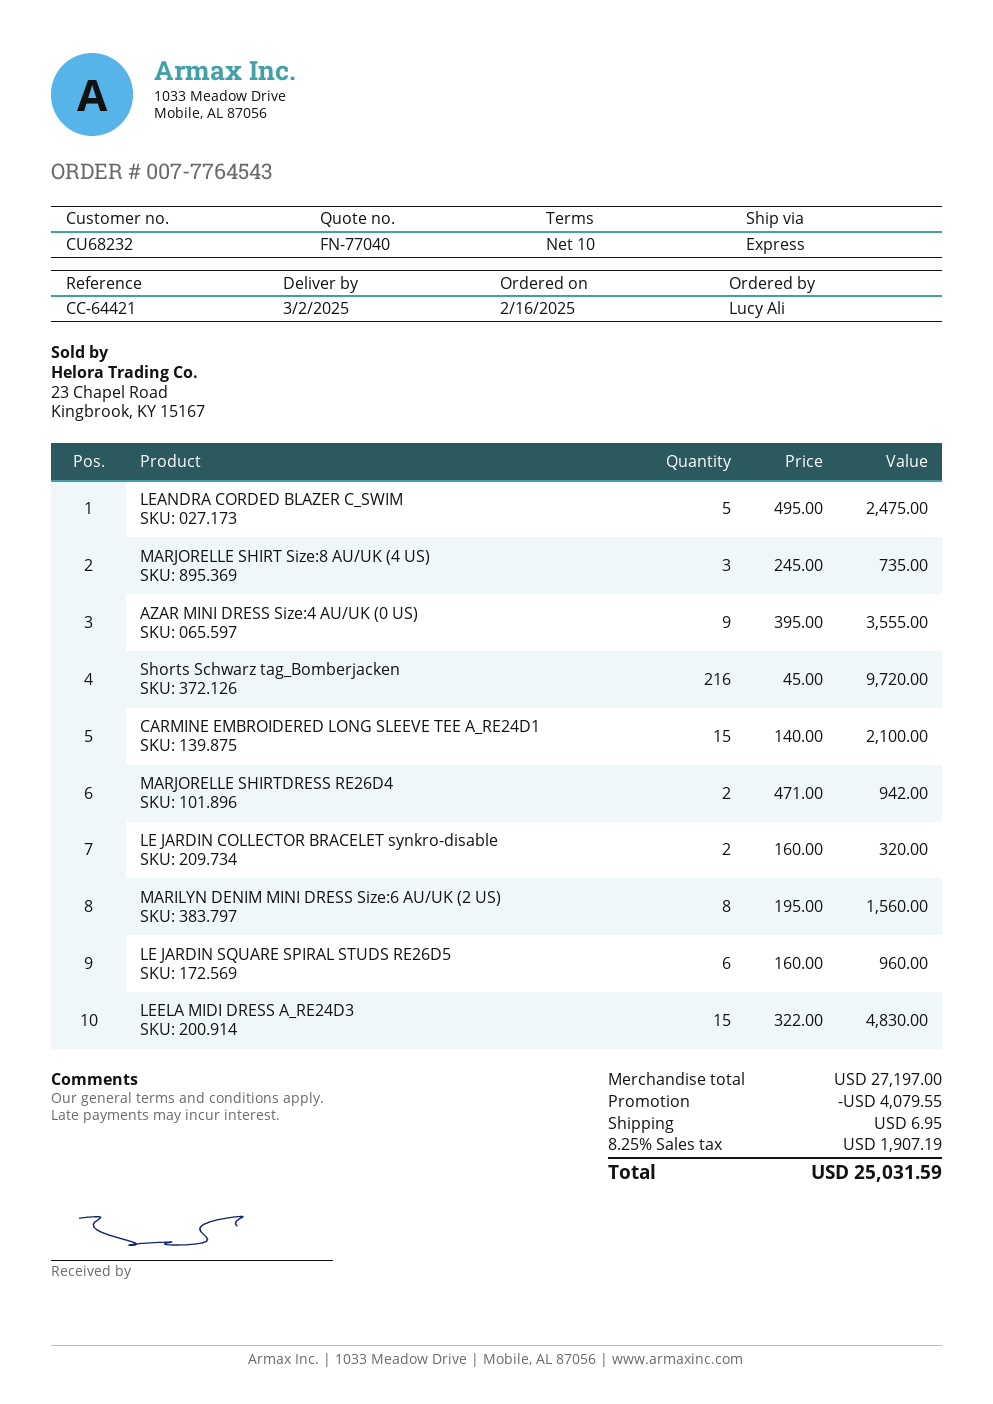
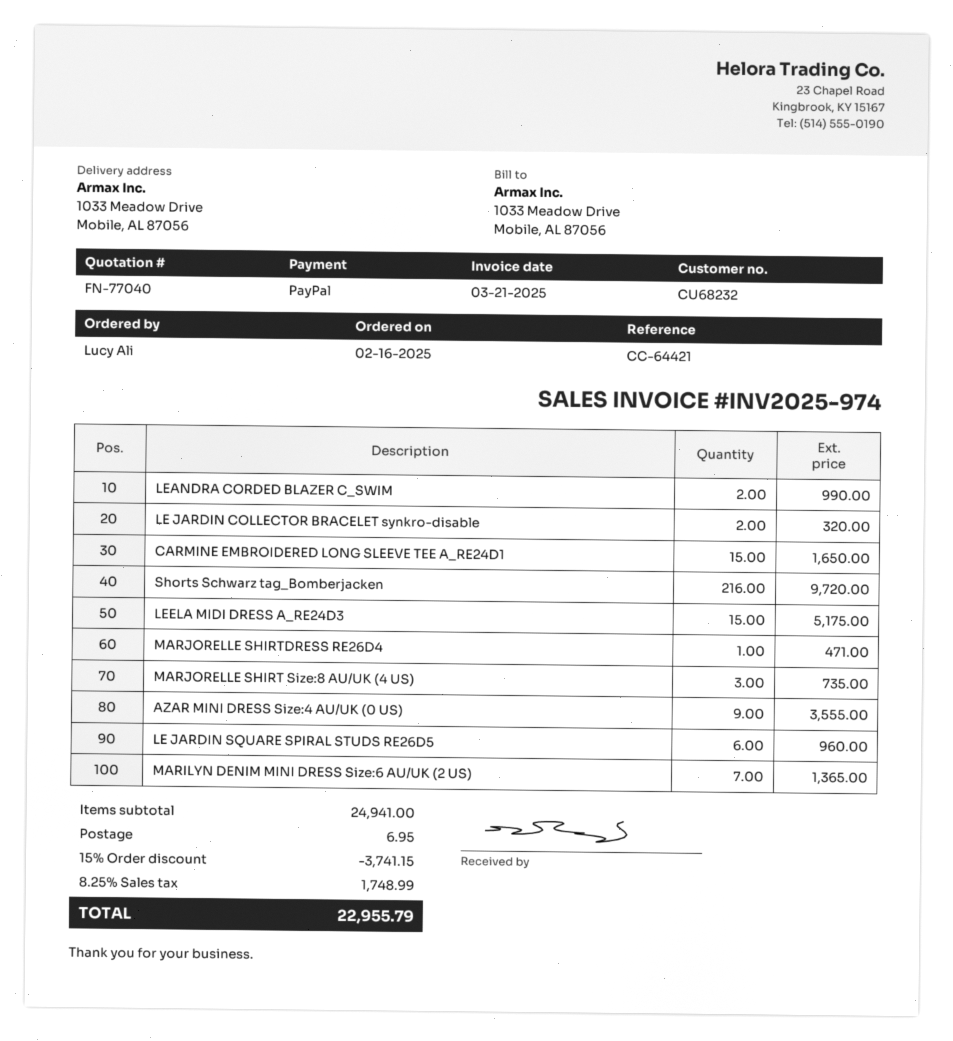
LEANDRA CORDED BLAZER C_SWIM: 5 for 2475.00 -> 2 for 990.00
CARMINE EMBROIDERED LONG SLEEVE TEE A_RE24D1: 15 for 2100.00 -> 15 for 1650.00
MARJORELLE SHIRTDRESS RE26D4: 2 for 942.00 -> 1 for 471.00
MARILYN DENIM MINI DRESS Size:6 AU/UK (2 US): 8 for 1560.00 -> 7 for 1365.00
LEELA MIDI DRESS A_RE24D3: 15 for 4830.00 -> 15 for 5175.00
subtotal: 27197.00 -> 24941.00
discount: 4079.55 -> 3741.15
tax: 8.25% = 1907.19 -> 8.25% = 1748.99
total: 25031.59 -> 22955.79

